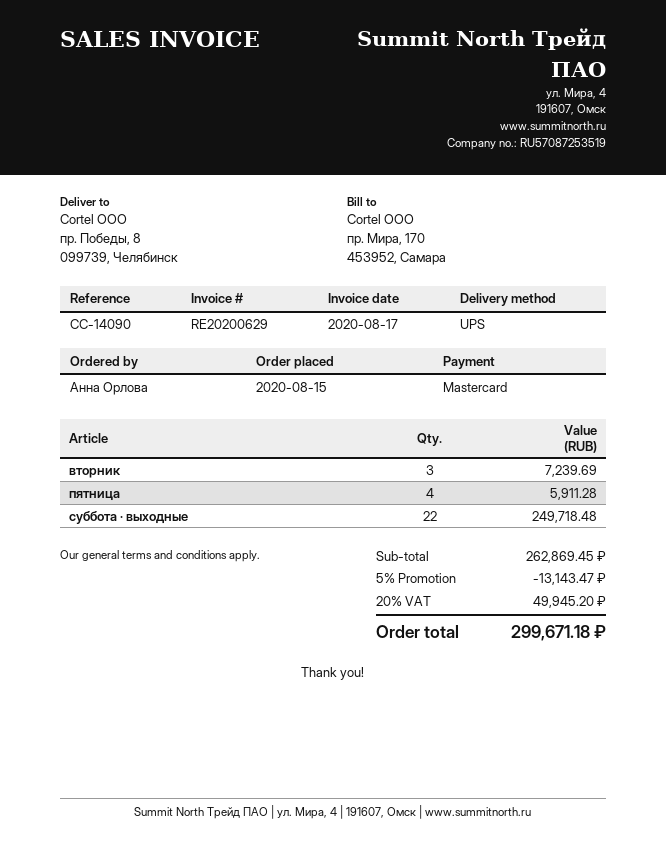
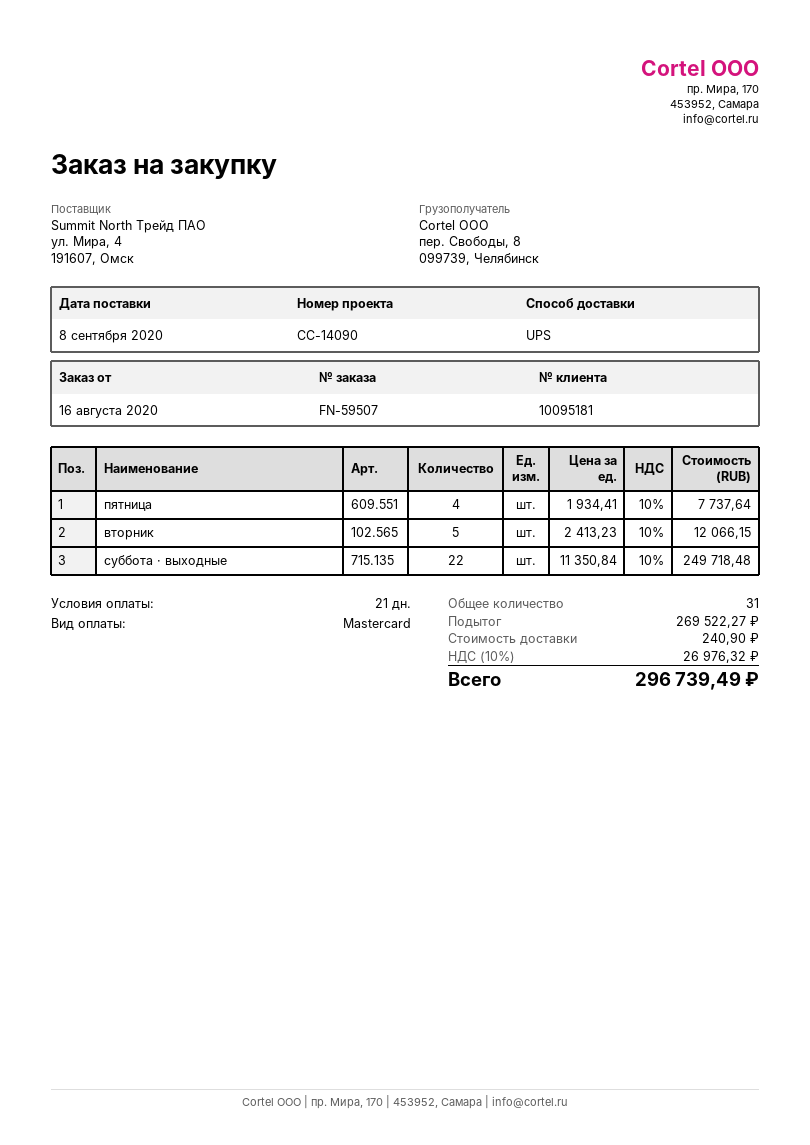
order date: 2020-08-15 -> 2020-08-16
ship to: пр. Победы, 8, 099739, Челябинск -> пер. Свободы, 8, 099739, Челябинск
вторник: 3 for 7239.69 -> 5 for 12066.15
пятница: 4 for 5911.28 -> 4 for 7737.64
subtotal: 262869.45 -> 269522.27
discount: 5% = 13143.47 -> none
shipping: none -> 240.90
tax: 20% = 49945.20 -> 10% = 26976.32
total: 299671.18 -> 296739.49

